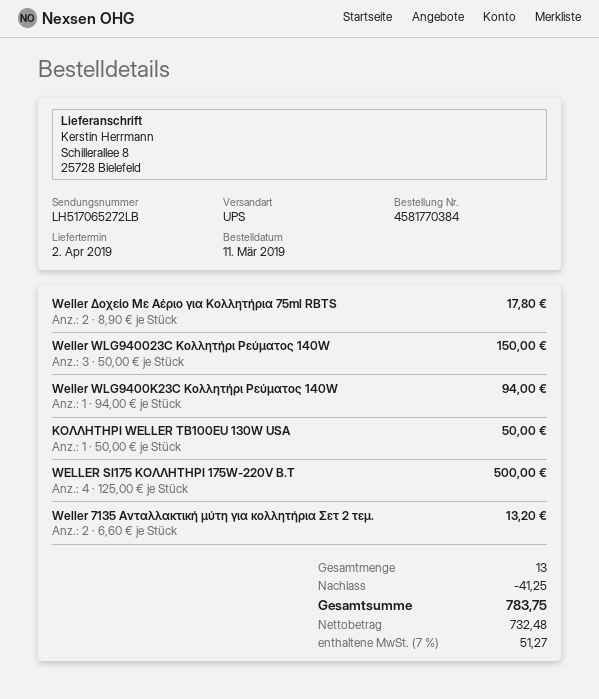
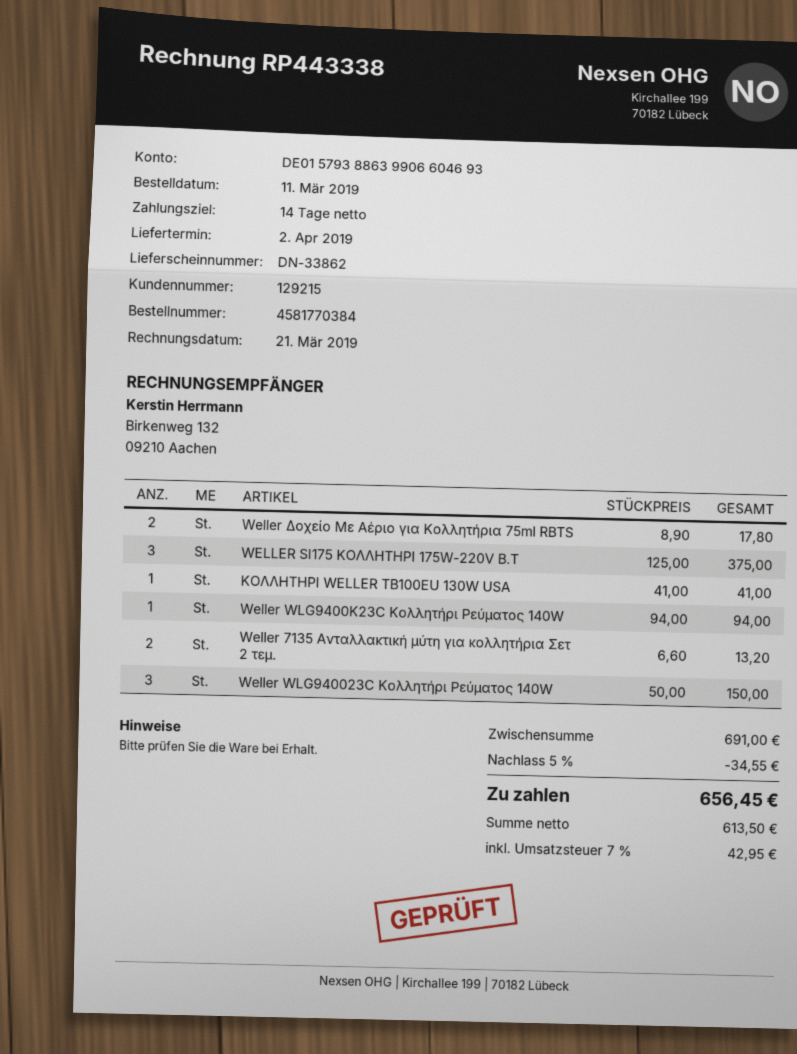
ΚΟΛΛΗΤΗΡΙ WELLER TB100EU 130W USA: 1 x 50.00 = 50.00 -> 1 x 41.00 = 41.00
WELLER SI175 ΚΟΛΛΗΤΗΡΙ 175W-220V B.T: 4 x 125.00 = 500.00 -> 3 x 125.00 = 375.00
discount: 41.25 -> 34.55
net: 732.48 -> 613.50
tax: 7% = 51.27 -> 7% = 42.95
total: 783.75 -> 656.45

